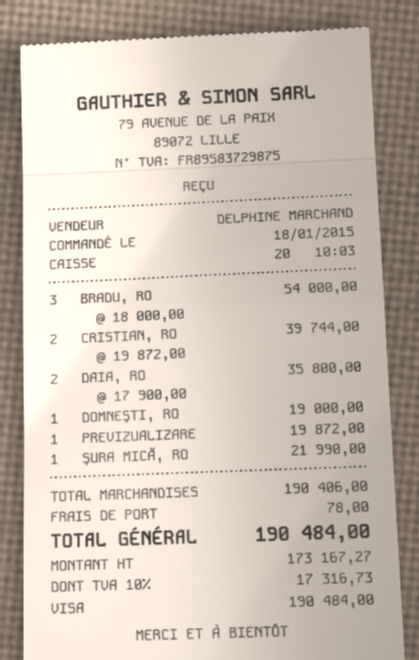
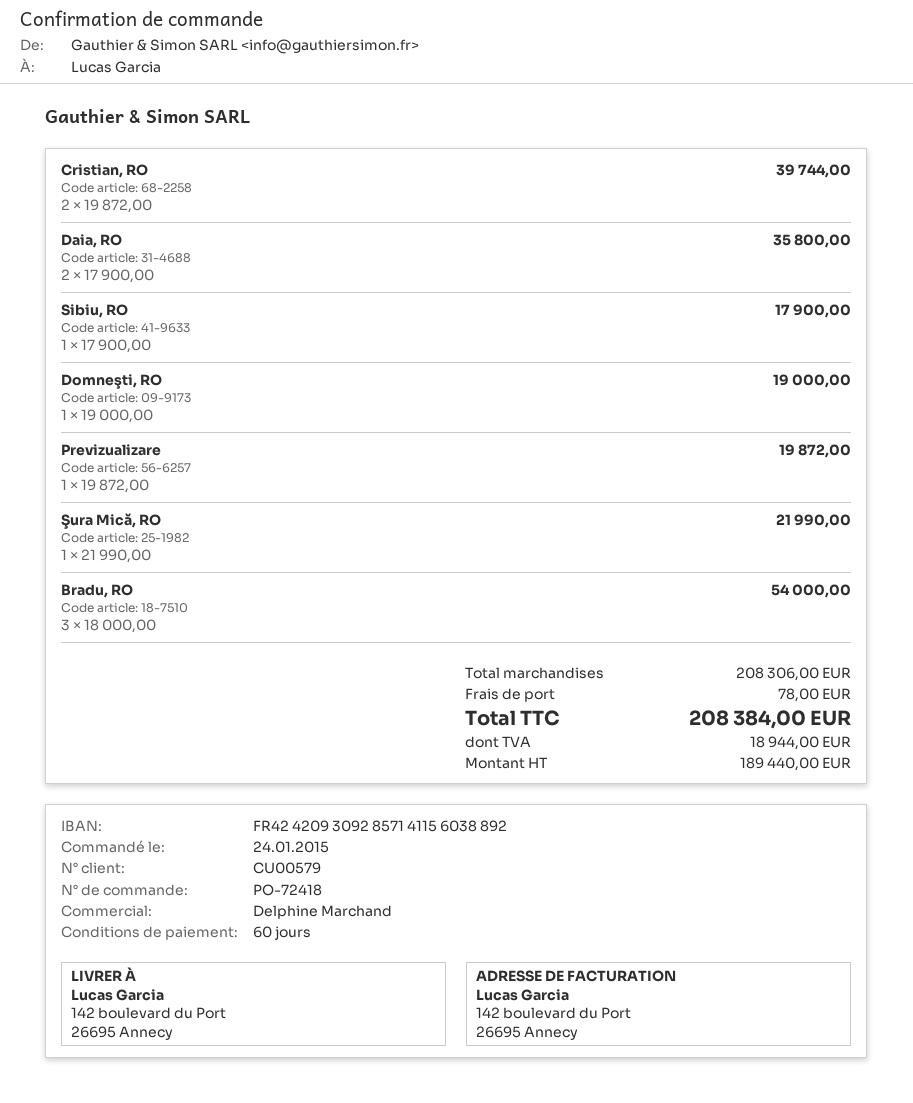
order date: 2015-01-18 -> 2015-01-24
Sibiu, RO: none -> 1 x 17900.00 = 17900.00
subtotal: 190406.00 -> 208306.00
net: 173167.27 -> 189440.00
tax: 17316.73 -> 18944.00
total: 190484.00 -> 208384.00

